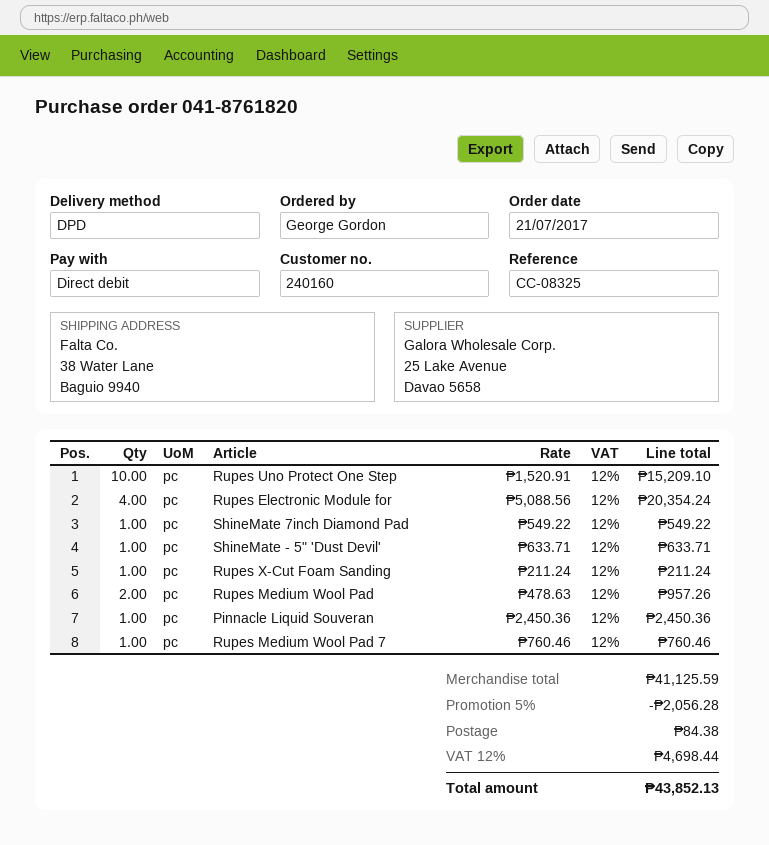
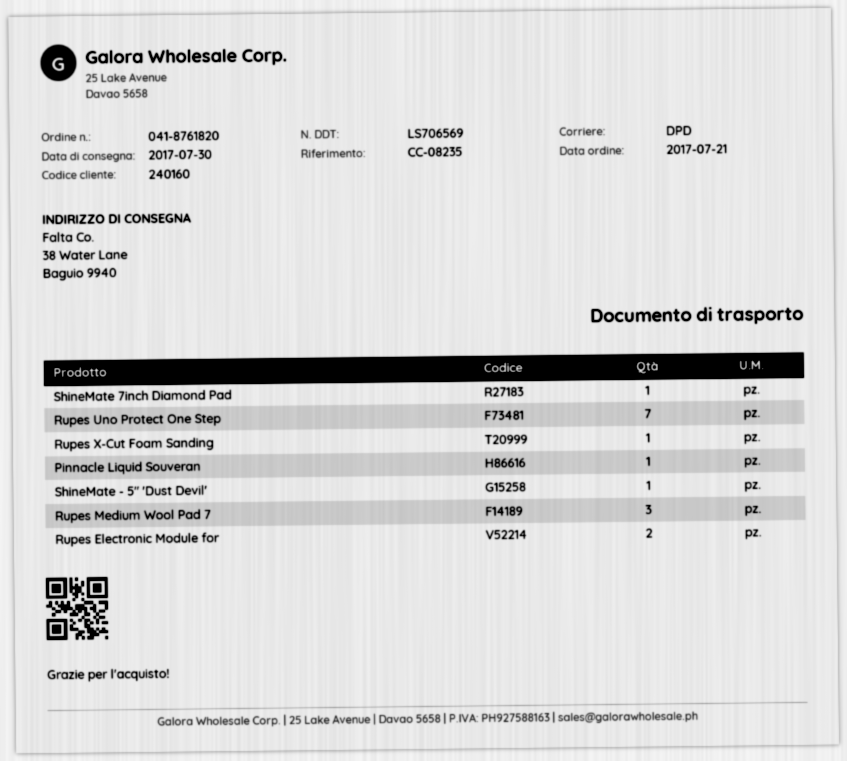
reference: CC-08325 -> CC-08235
Rupes Uno Protect One Step: 10 -> 7
Rupes Electronic Module for: 4 -> 2
Rupes Medium Wool Pad: 2 -> none
Rupes Medium Wool Pad 7: 1 -> 3

